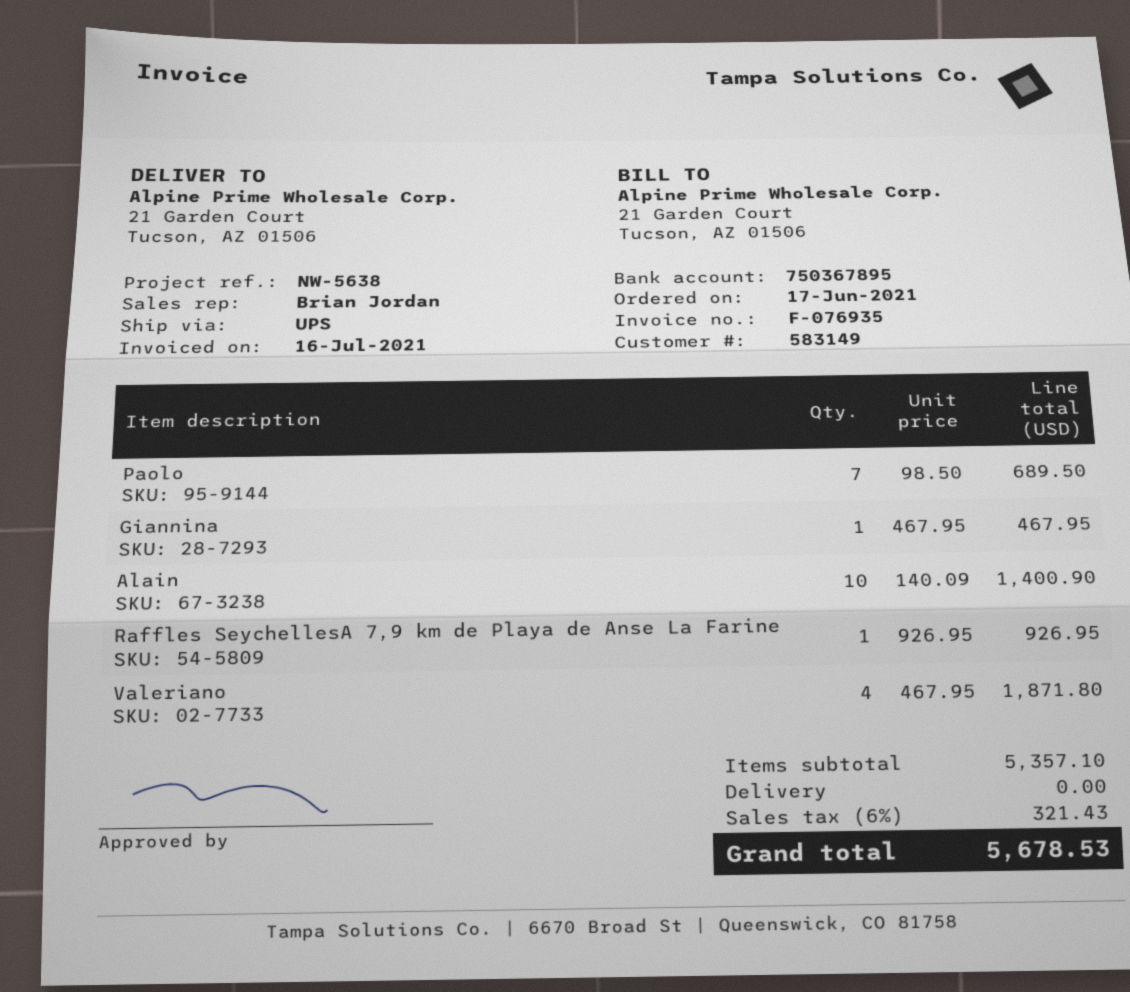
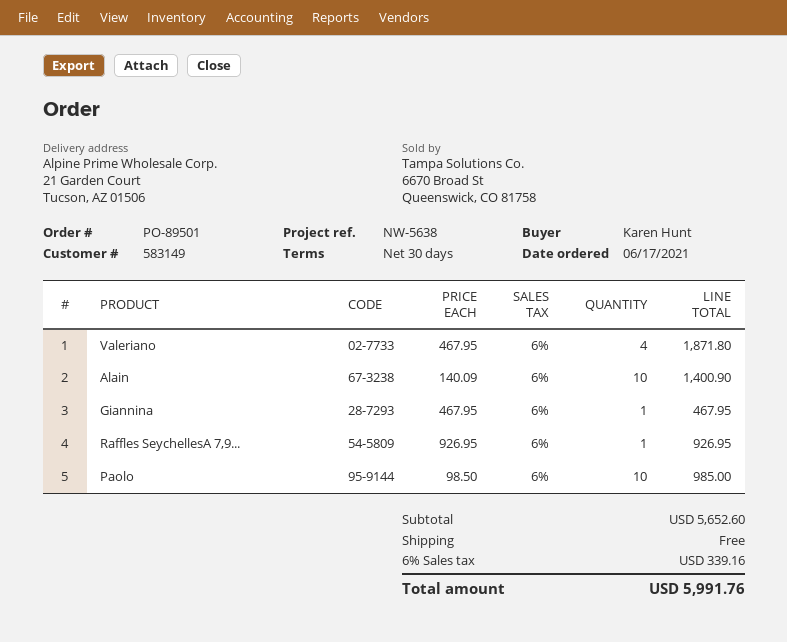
Paolo: 7 x 98.50 = 689.50 -> 10 x 98.50 = 985.00
subtotal: 5357.10 -> 5652.60
tax: 6% = 321.43 -> 6% = 339.16
total: 5678.53 -> 5991.76

